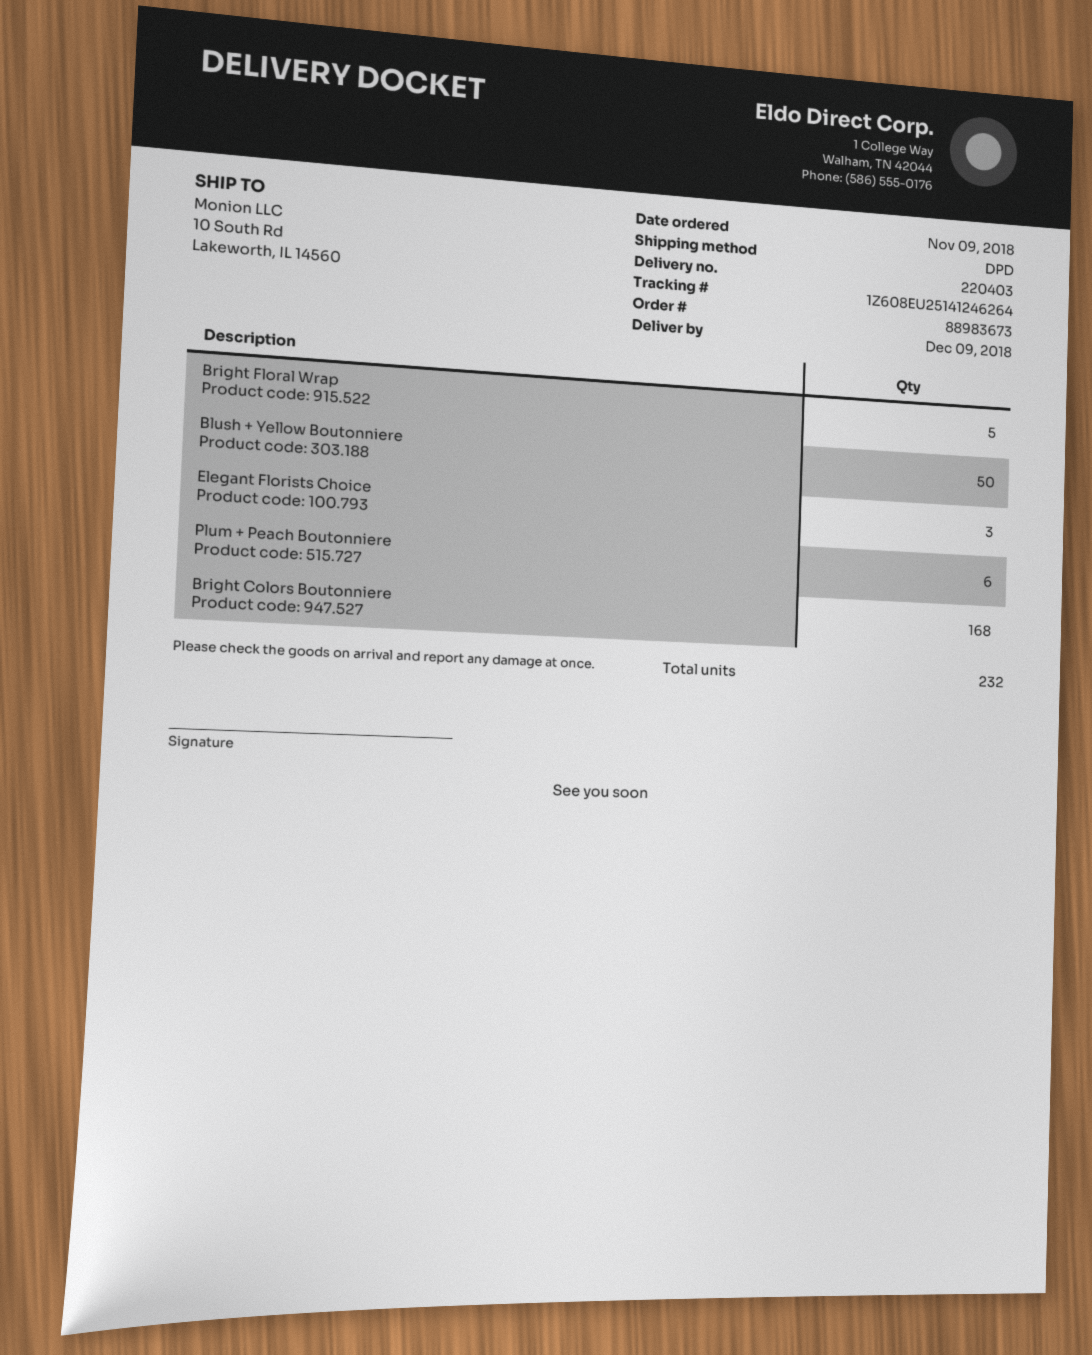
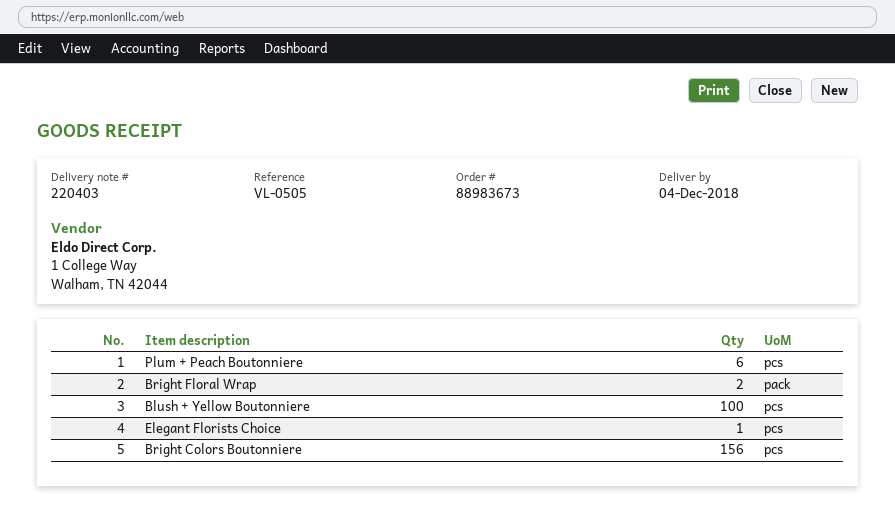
delivery date: 2018-12-09 -> 2018-12-04
Bright Floral Wrap: 5 -> 2
Blush + Yellow Boutonniere: 50 -> 100
Elegant Florists Choice: 3 -> 1
Bright Colors Boutonniere: 168 -> 156

